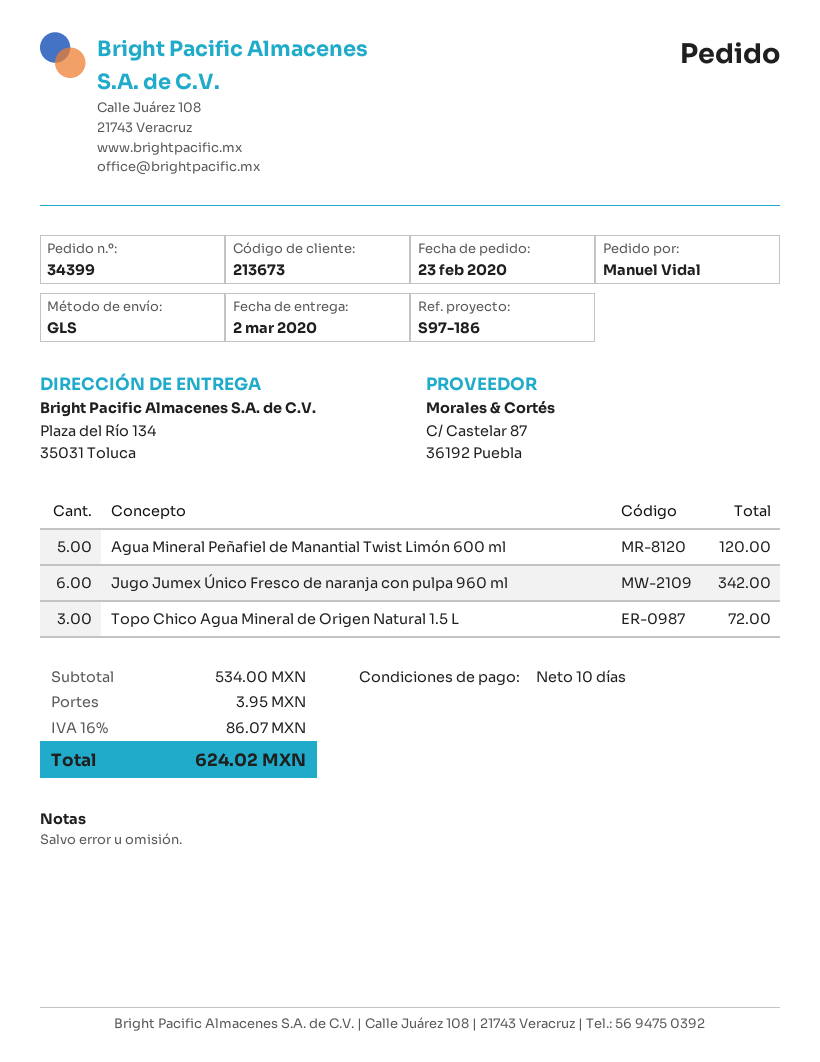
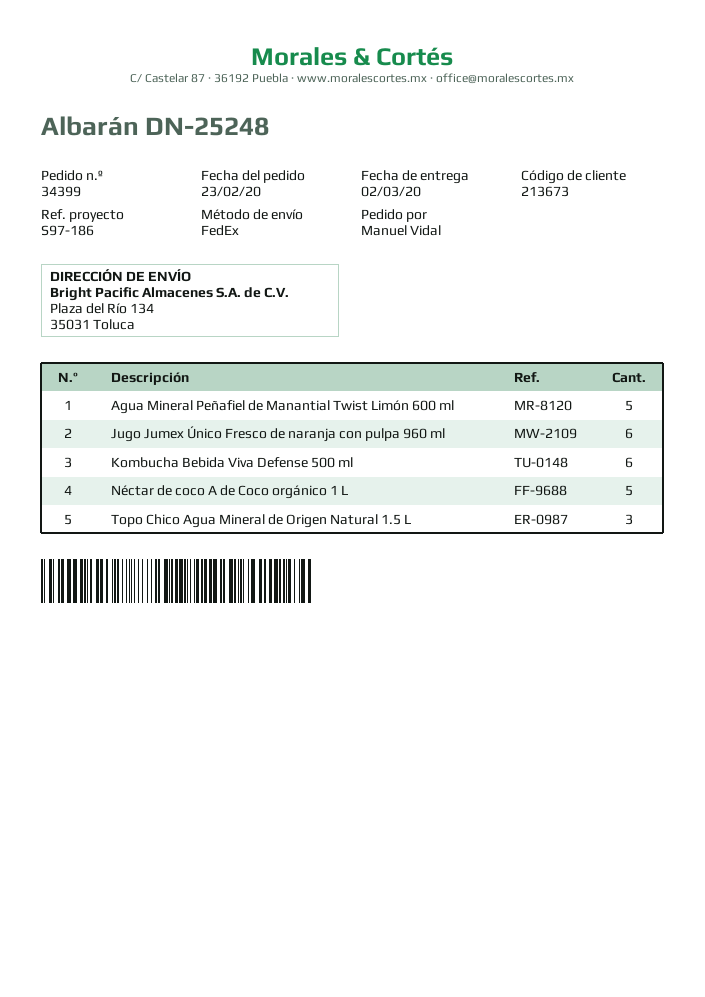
shipping method: GLS -> FedEx
Kombucha Bebida Viva Defense 500 ml: none -> 6
Néctar de coco A de Coco orgánico 1 L: none -> 5

